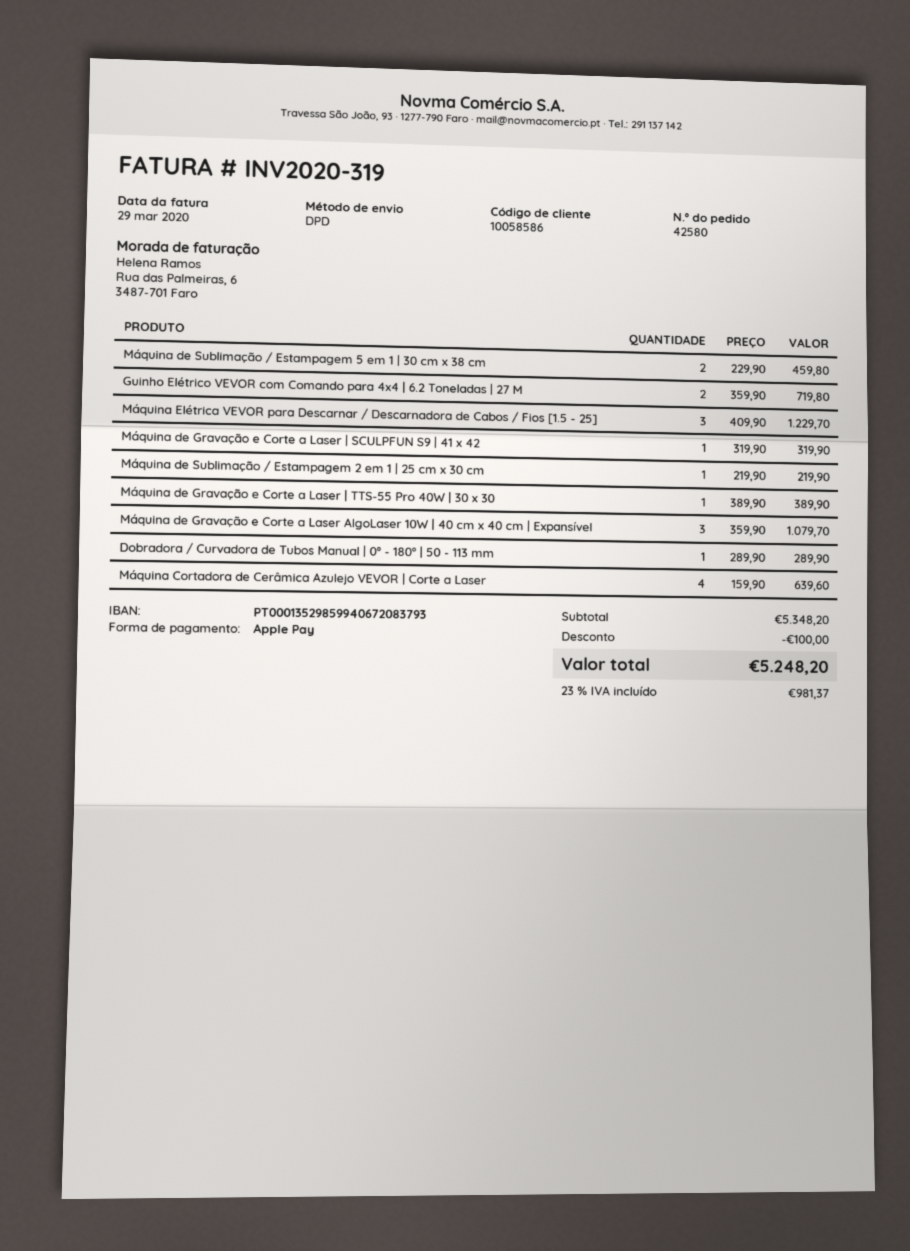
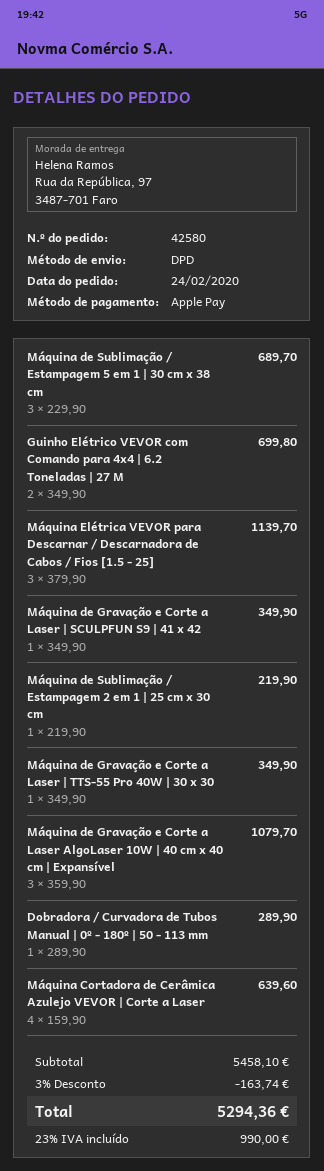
Máquina de Sublimação / Estampagem 5 em 1 | 30 cm x 38 cm: 2 x 229.90 = 459.80 -> 3 x 229.90 = 689.70
Guinho Elétrico VEVOR com Comando para 4x4 | 6.2 Toneladas | 27 M: 2 x 359.90 = 719.80 -> 2 x 349.90 = 699.80
Máquina Elétrica VEVOR para Descarnar / Descarnadora de Cabos / Fios [1.5 - 25]: 3 x 409.90 = 1229.70 -> 3 x 379.90 = 1139.70
Máquina de Gravação e Corte a Laser | SCULPFUN S9 | 41 x 42: 1 x 319.90 = 319.90 -> 1 x 349.90 = 349.90
Máquina de Gravação e Corte a Laser | TTS-55 Pro 40W | 30 x 30: 1 x 389.90 = 389.90 -> 1 x 349.90 = 349.90
subtotal: 5348.20 -> 5458.10
discount: 100.00 -> 163.74
tax: 23% = 981.37 -> 23% = 990.00
total: 5248.20 -> 5294.36

